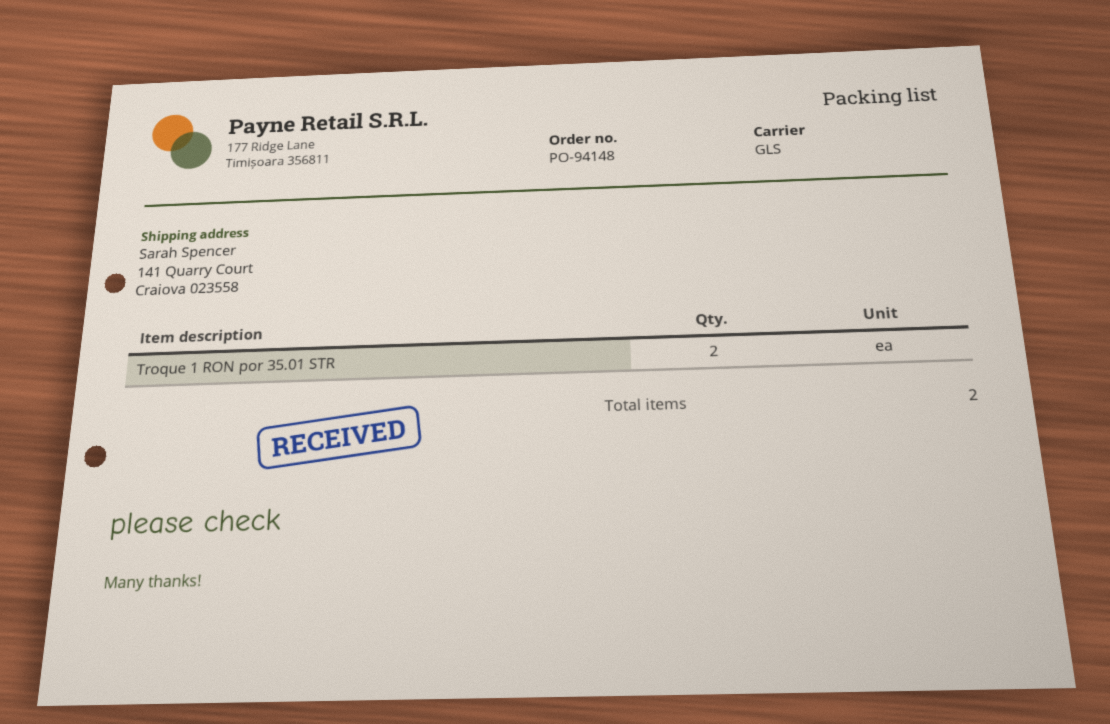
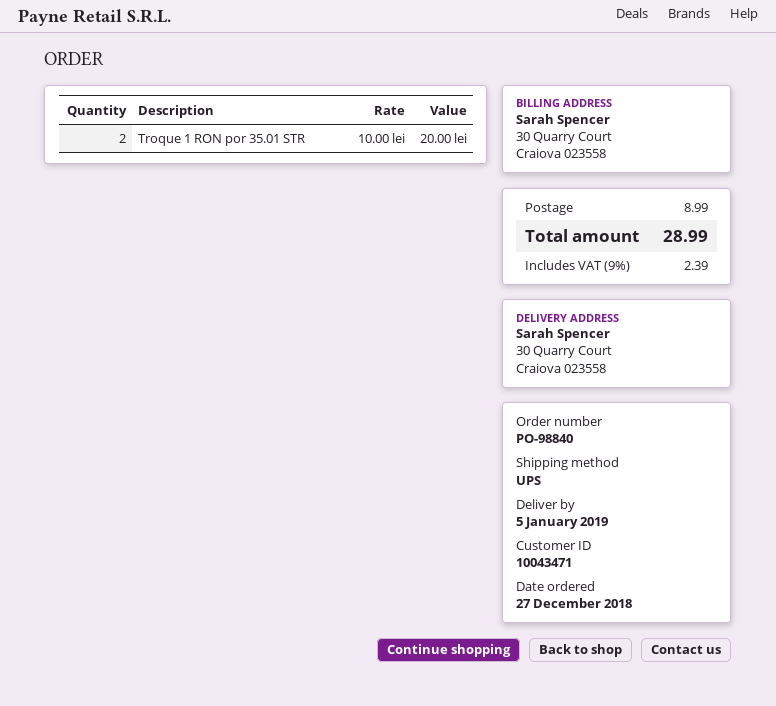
order number: PO-94148 -> PO-98840
shipping method: GLS -> UPS
ship to: 141 Quarry Court, Craiova 023558 -> 30 Quarry Court, Craiova 023558

